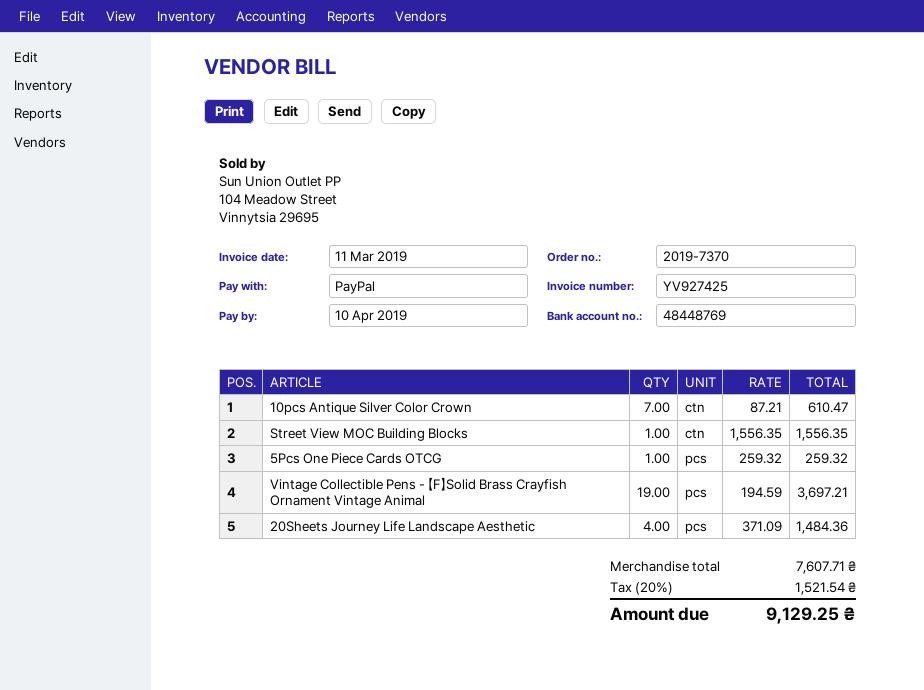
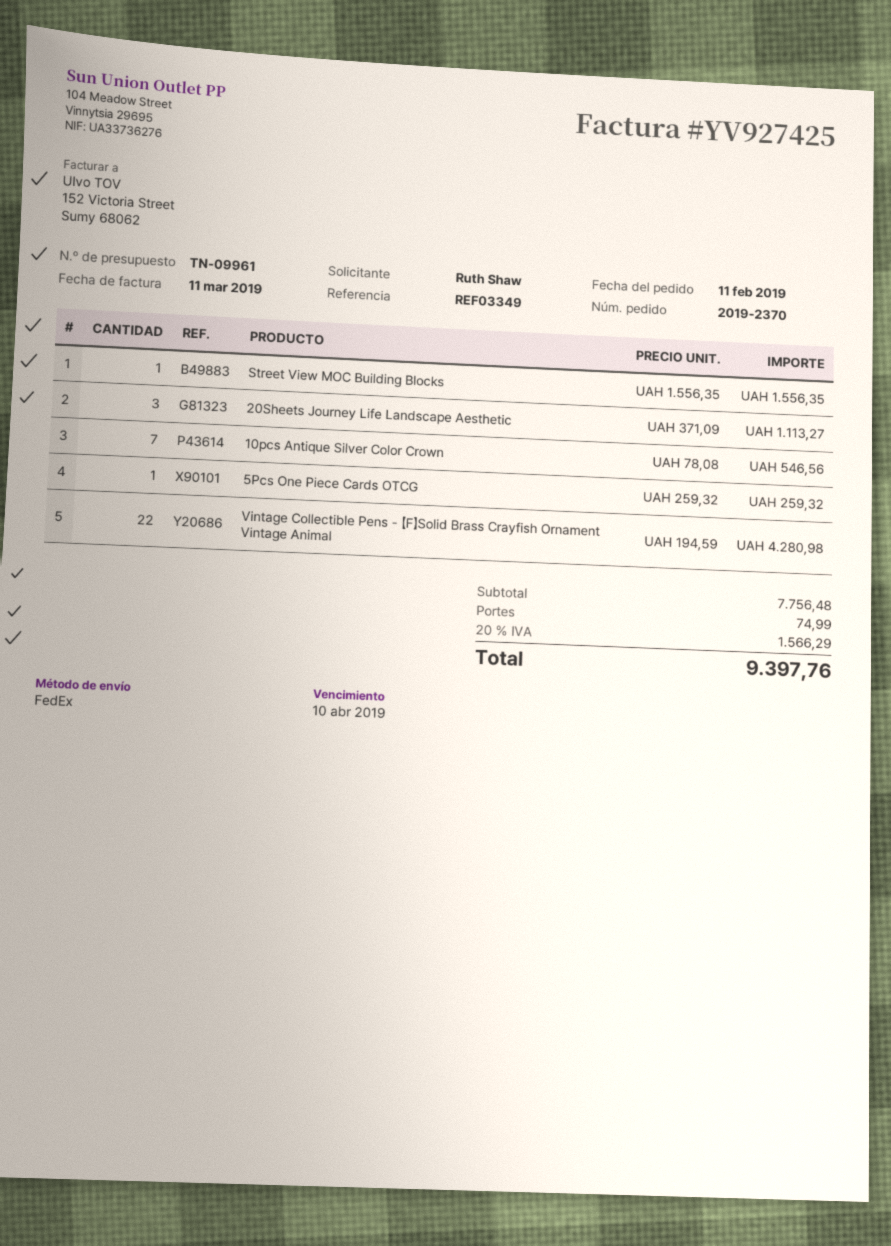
order number: 2019-7370 -> 2019-2370
10pcs Antique Silver Color Crown: 7 x 87.21 = 610.47 -> 7 x 78.08 = 546.56
Vintage Collectible Pens - 【F】Solid Brass Crayfish Ornament Vintage Animal: 19 x 194.59 = 3697.21 -> 22 x 194.59 = 4280.98
20Sheets Journey Life Landscape Aesthetic: 4 x 371.09 = 1484.36 -> 3 x 371.09 = 1113.27
subtotal: 7607.71 -> 7756.48
shipping: none -> 74.99
tax: 20% = 1521.54 -> 20% = 1566.29
total: 9129.25 -> 9397.76

